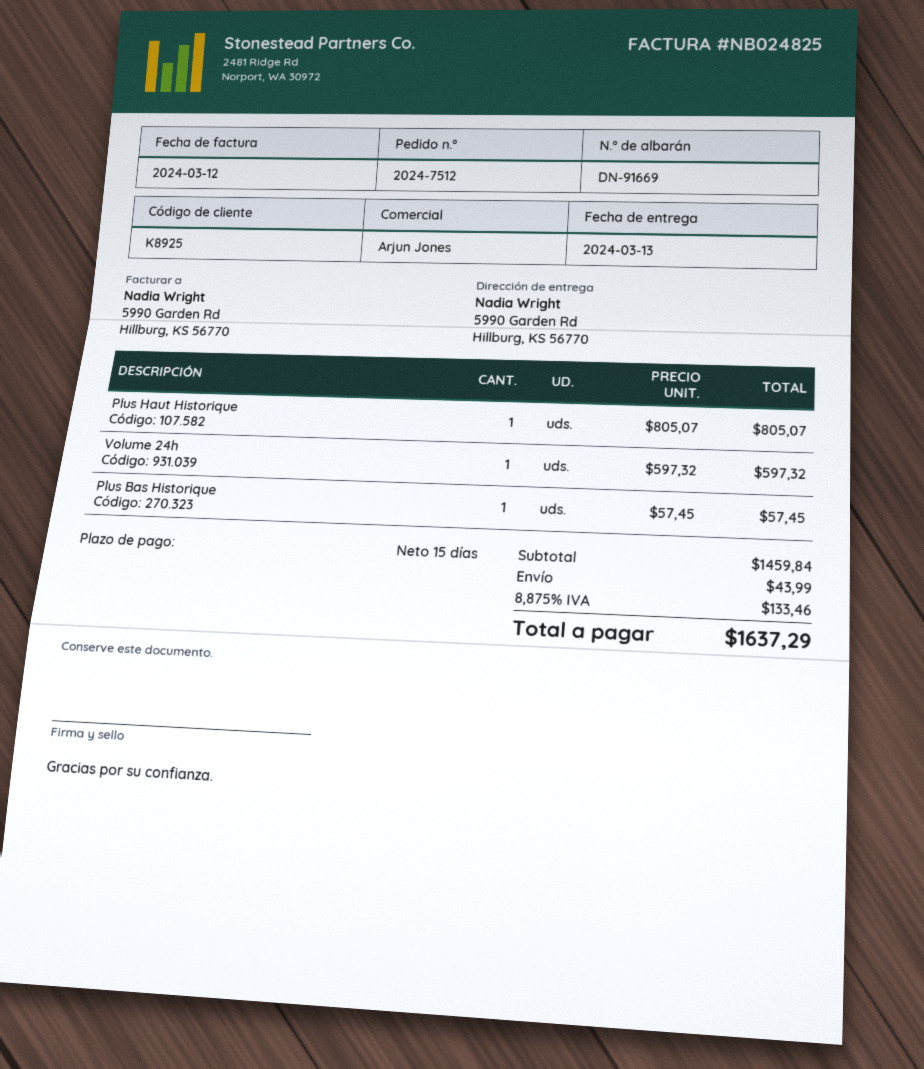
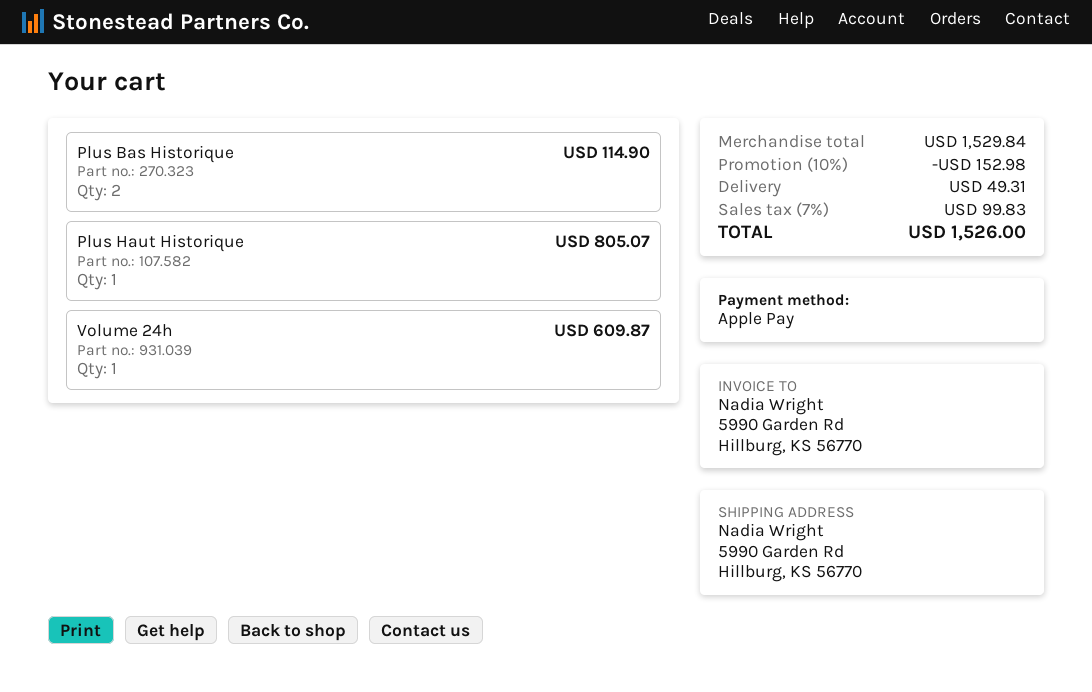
Volume 24h: 1 for 597.32 -> 1 for 609.87
Plus Bas Historique: 1 for 57.45 -> 2 for 114.90
subtotal: 1459.84 -> 1529.84
discount: none -> 10% = 152.98
shipping: 43.99 -> 49.31
tax: 8.875% = 133.46 -> 7% = 99.83
total: 1637.29 -> 1526.00

